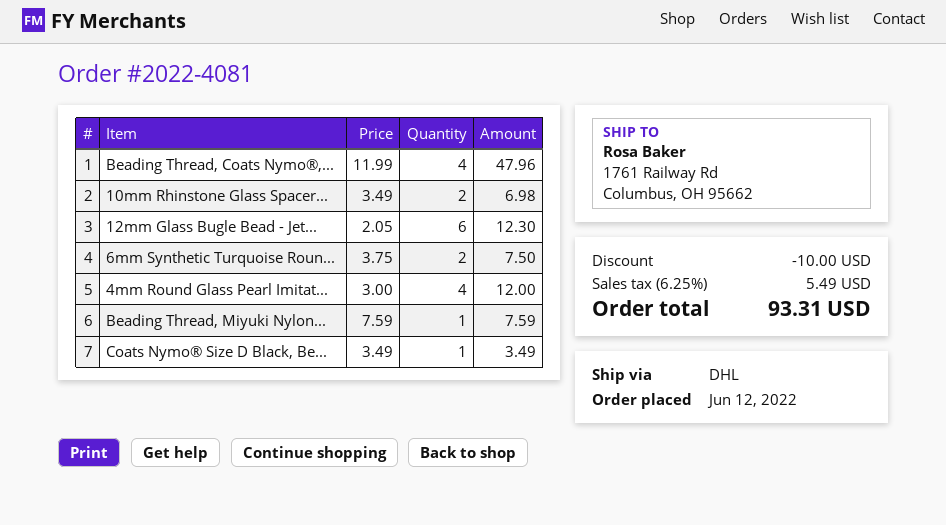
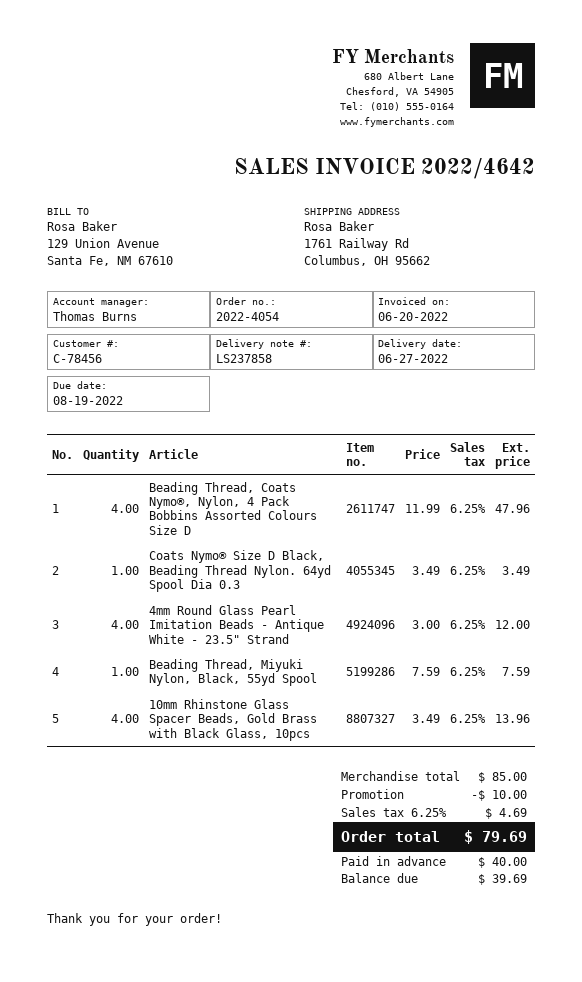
order number: 2022-4081 -> 2022-4054
10mm Rhinstone Glass Spacer...: 2 x 3.49 = 6.98 -> 4 x 3.49 = 13.96
12mm Glass Bugle Bead - Jet...: 6 x 2.05 = 12.30 -> none
6mm Synthetic Turquoise Roun...: 2 x 3.75 = 7.50 -> none
tax: 6.25% = 5.49 -> 6.25% = 4.69
total: 93.31 -> 79.69

